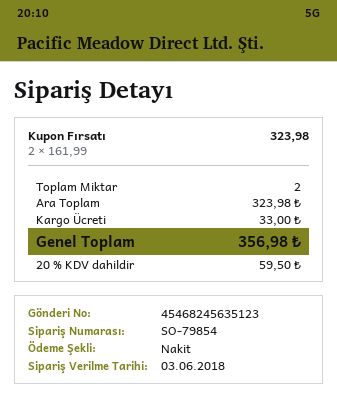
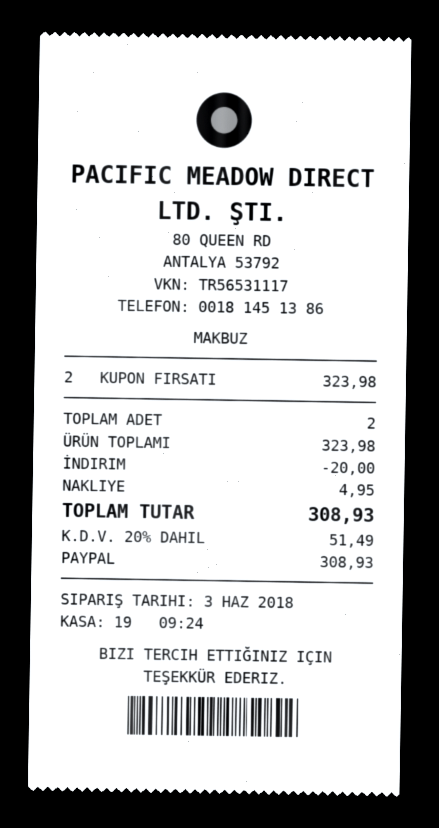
payment method: cash -> PayPal
discount: none -> 20.00
shipping: 33.00 -> 4.95
tax: 20% = 59.50 -> 20% = 51.49
total: 356.98 -> 308.93

